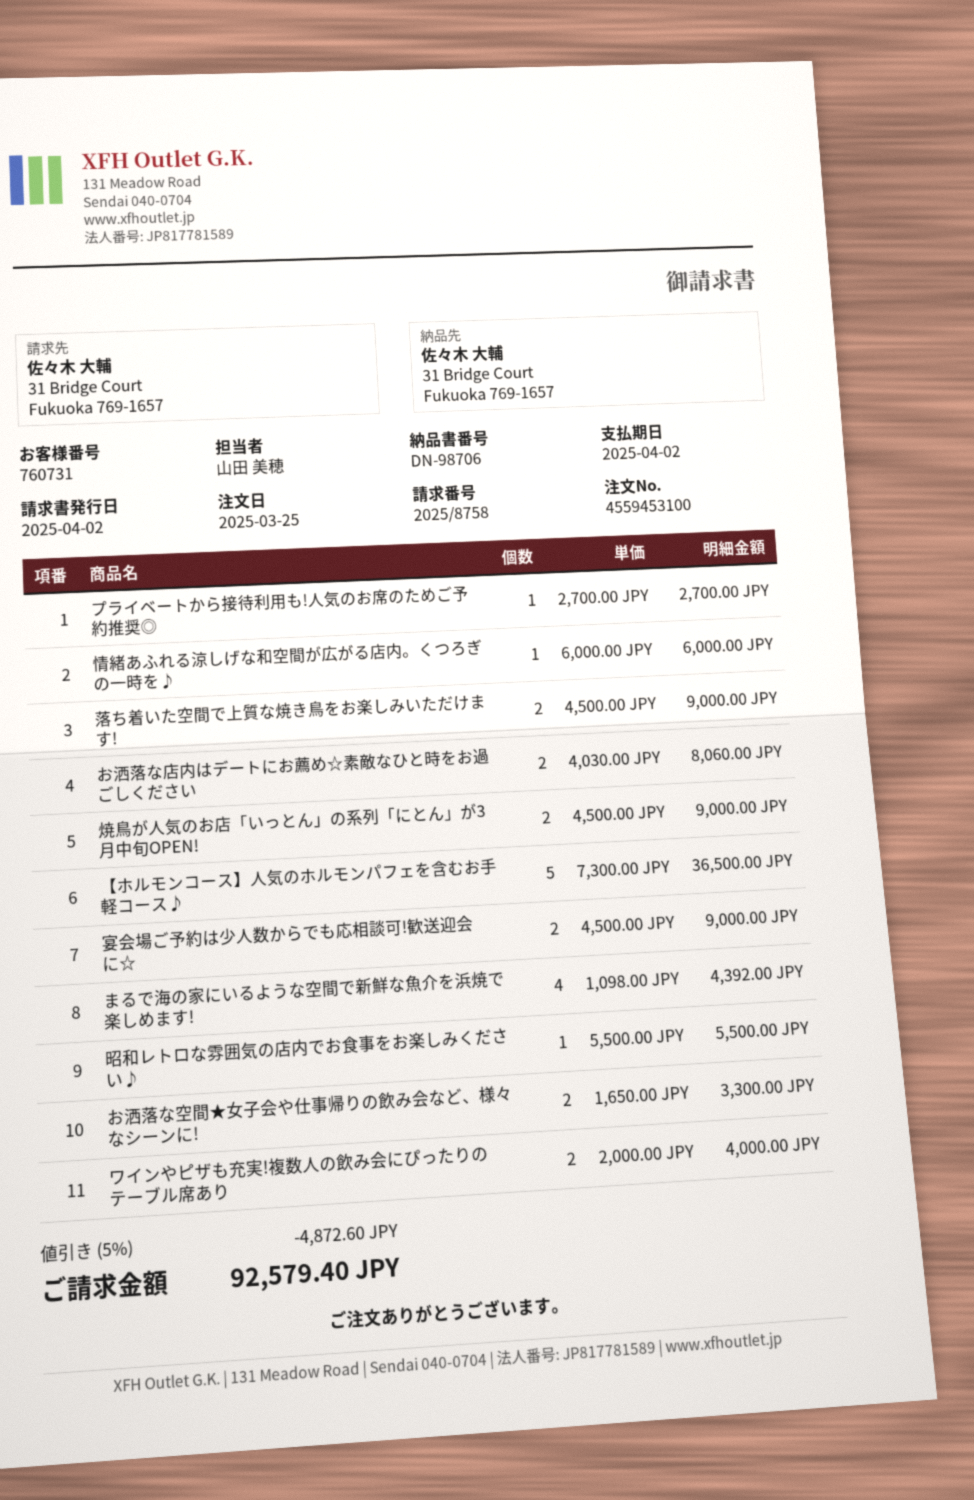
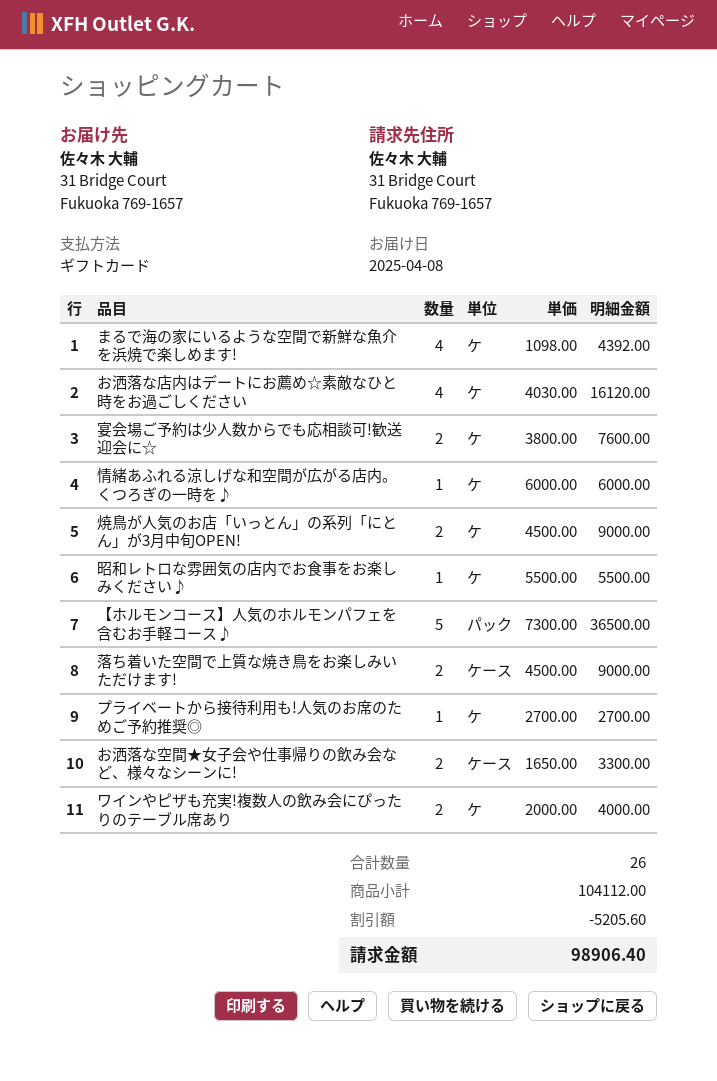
お洒落な店内はデートにお薦め☆素敵なひと時をお過ごしください: 2 x 4030.00 = 8060.00 -> 4 x 4030.00 = 16120.00
宴会場ご予約は少人数からでも応相談可!歓送迎会に☆: 2 x 4500.00 = 9000.00 -> 2 x 3800.00 = 7600.00
discount: 4872.60 -> 5205.60
total: 92579.40 -> 98906.40

